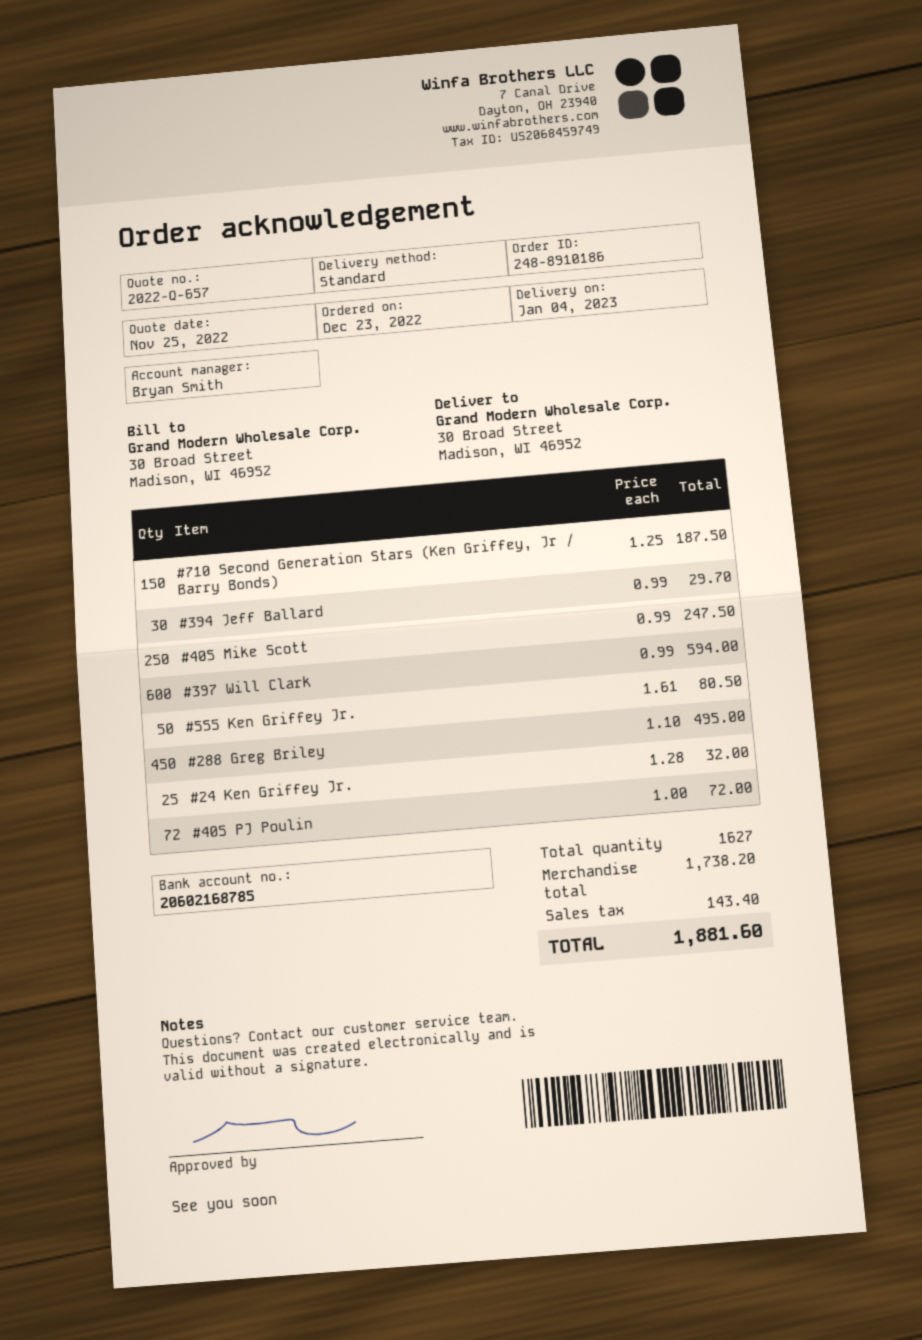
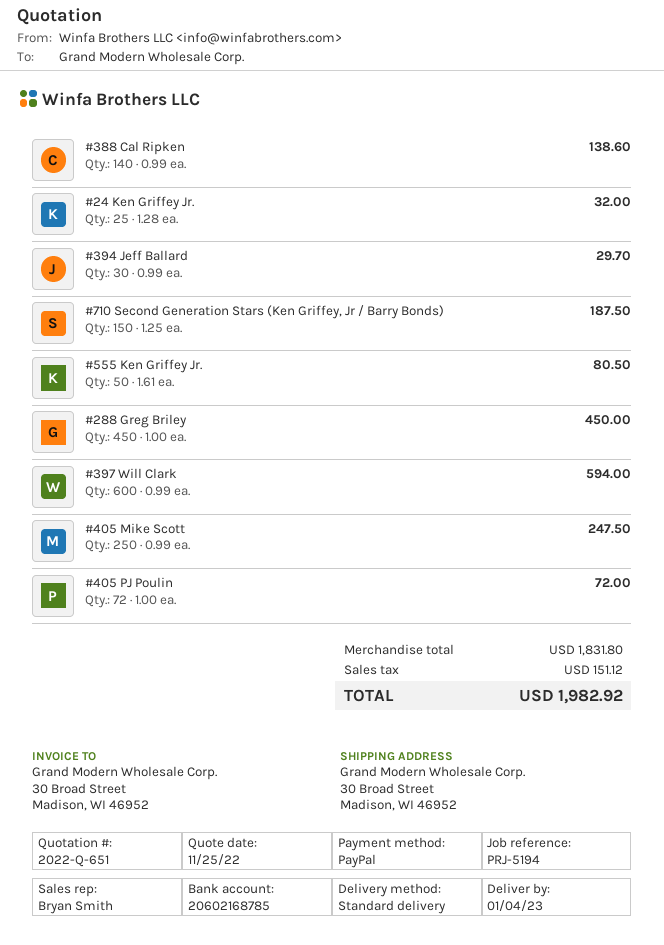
quote number: 2022-Q-657 -> 2022-Q-651
#288 Greg Briley: 450 x 1.10 = 495.00 -> 450 x 1.00 = 450.00
#388 Cal Ripken: none -> 140 x 0.99 = 138.60
subtotal: 1738.20 -> 1831.80
tax: 143.40 -> 151.12
total: 1881.60 -> 1982.92

